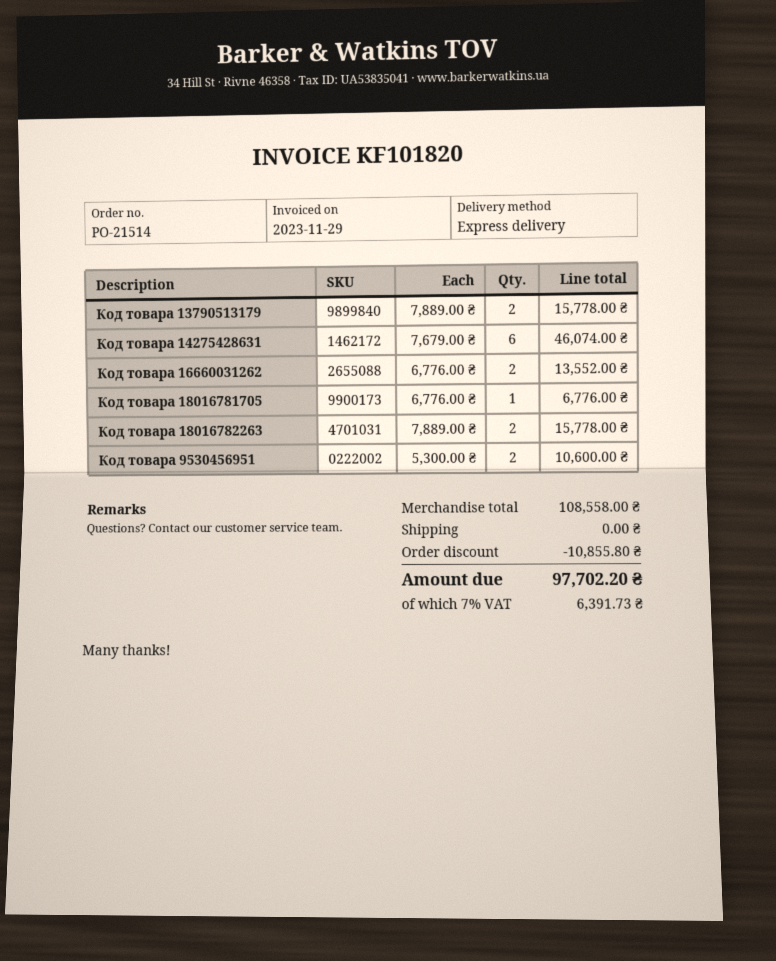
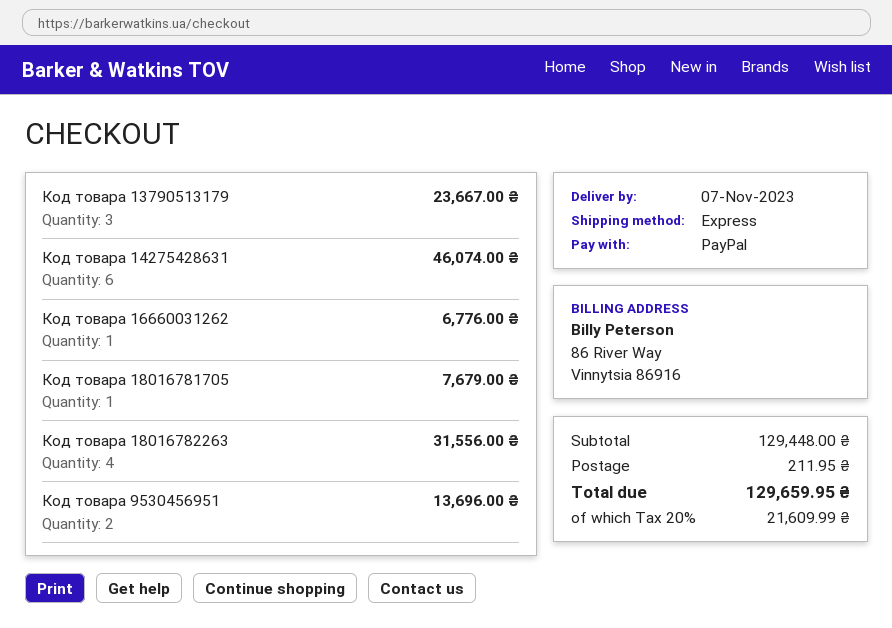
Код товара 13790513179: 2 for 15778.00 -> 3 for 23667.00
Код товара 16660031262: 2 for 13552.00 -> 1 for 6776.00
Код товара 18016781705: 1 for 6776.00 -> 1 for 7679.00
Код товара 18016782263: 2 for 15778.00 -> 4 for 31556.00
Код товара 9530456951: 2 for 10600.00 -> 2 for 13696.00
subtotal: 108558.00 -> 129448.00
discount: 10855.80 -> none
shipping: 0.00 -> 211.95
tax: 7% = 6391.73 -> 20% = 21609.99
total: 97702.20 -> 129659.95

